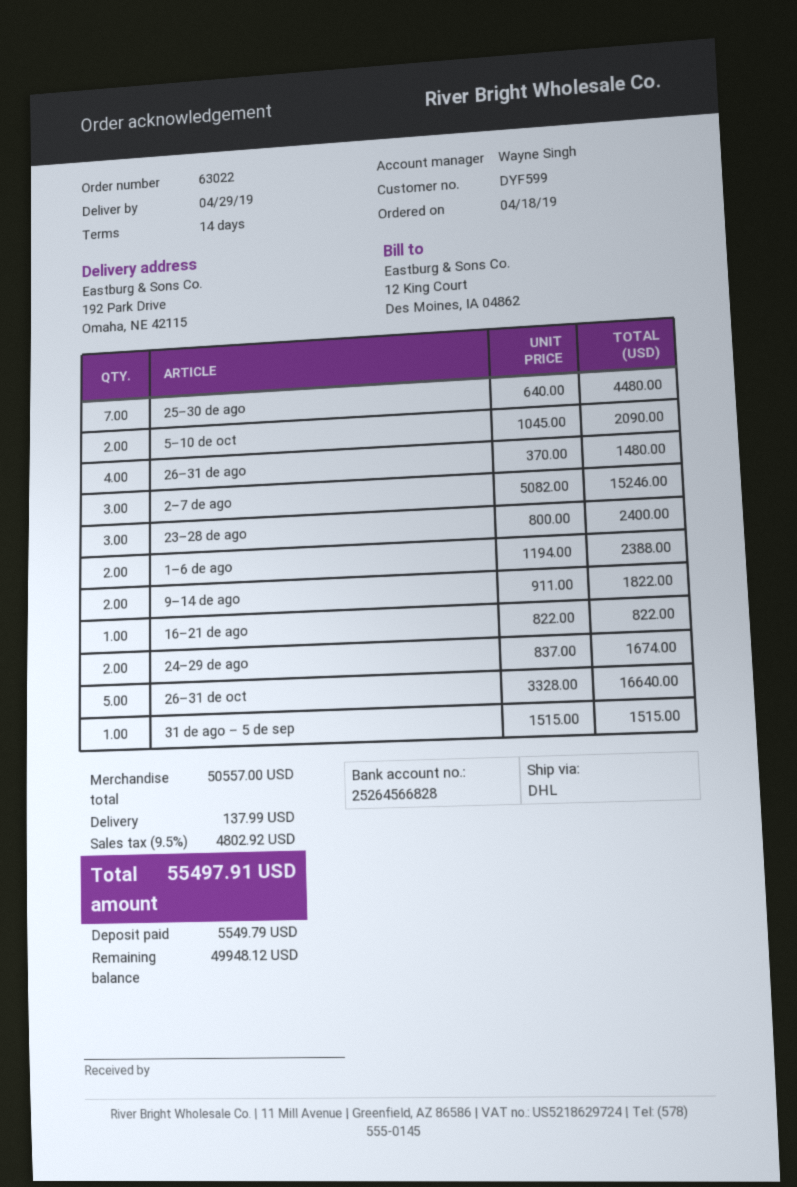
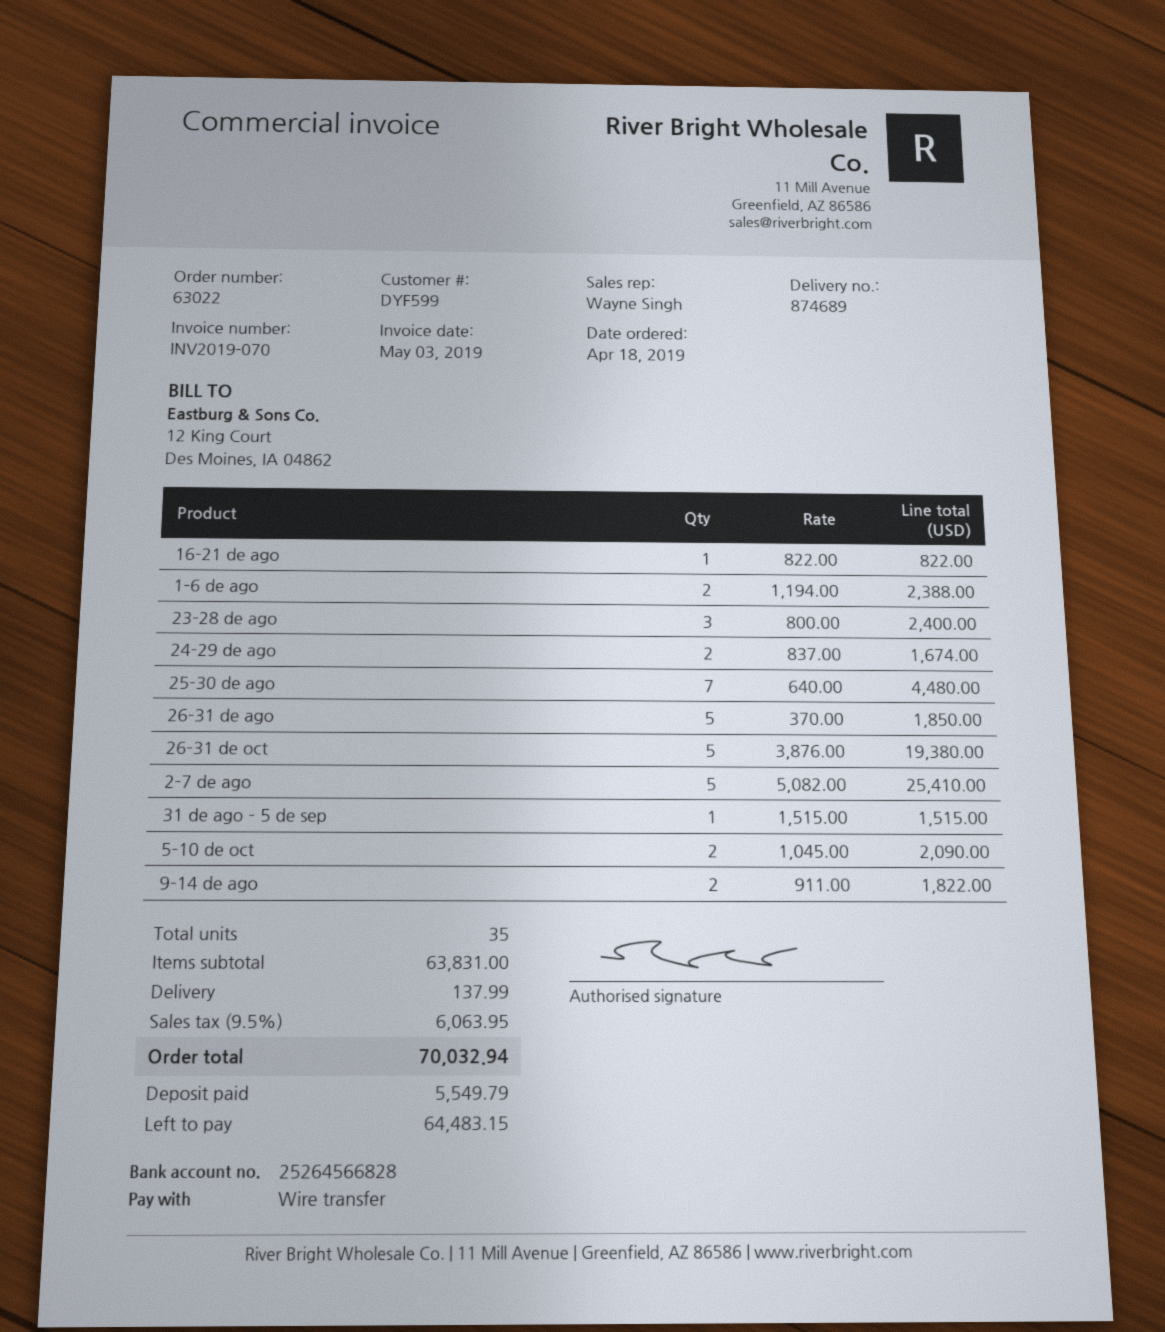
26–31 de ago: 4 x 370.00 = 1480.00 -> 5 x 370.00 = 1850.00
2–7 de ago: 3 x 5082.00 = 15246.00 -> 5 x 5082.00 = 25410.00
26–31 de oct: 5 x 3328.00 = 16640.00 -> 5 x 3876.00 = 19380.00
subtotal: 50557.00 -> 63831.00
tax: 9.5% = 4802.92 -> 9.5% = 6063.95
total: 55497.91 -> 70032.94
balance: 49948.12 -> 64483.15

